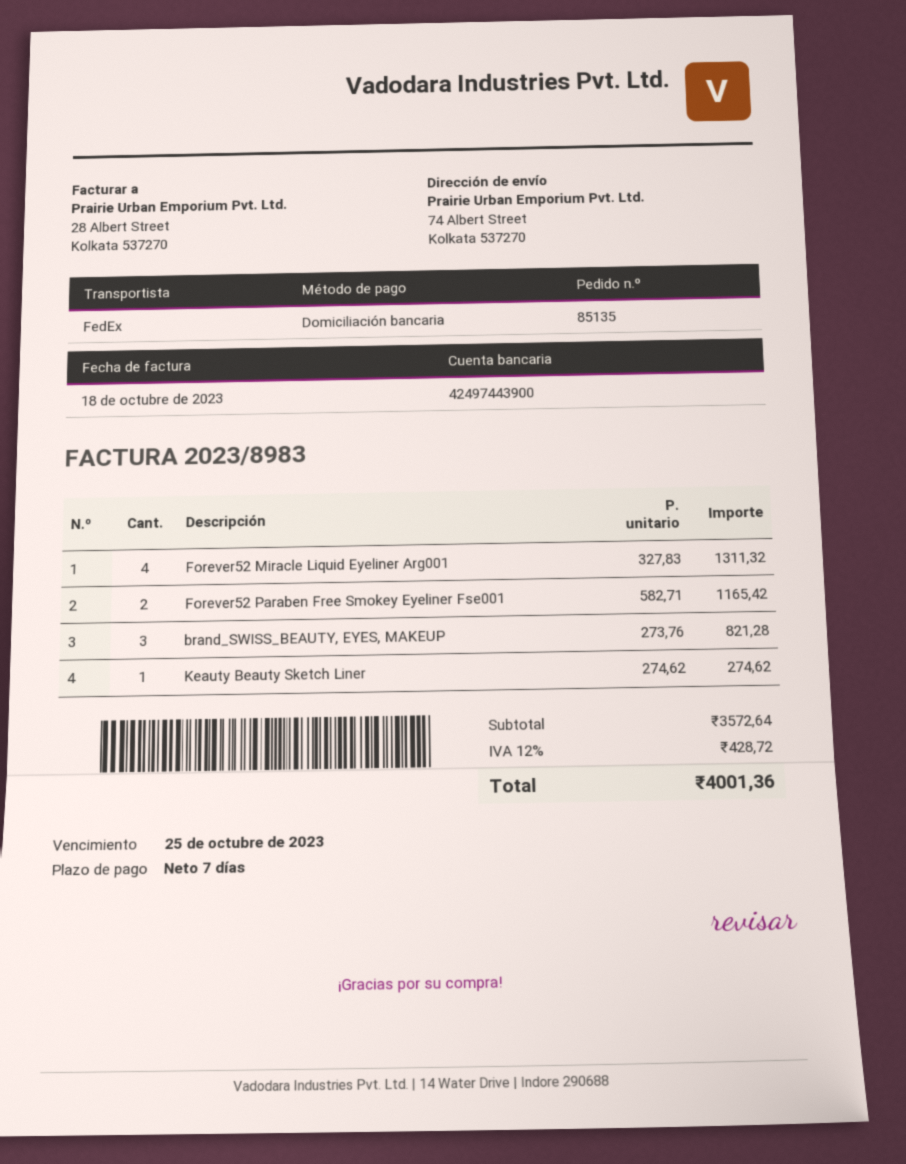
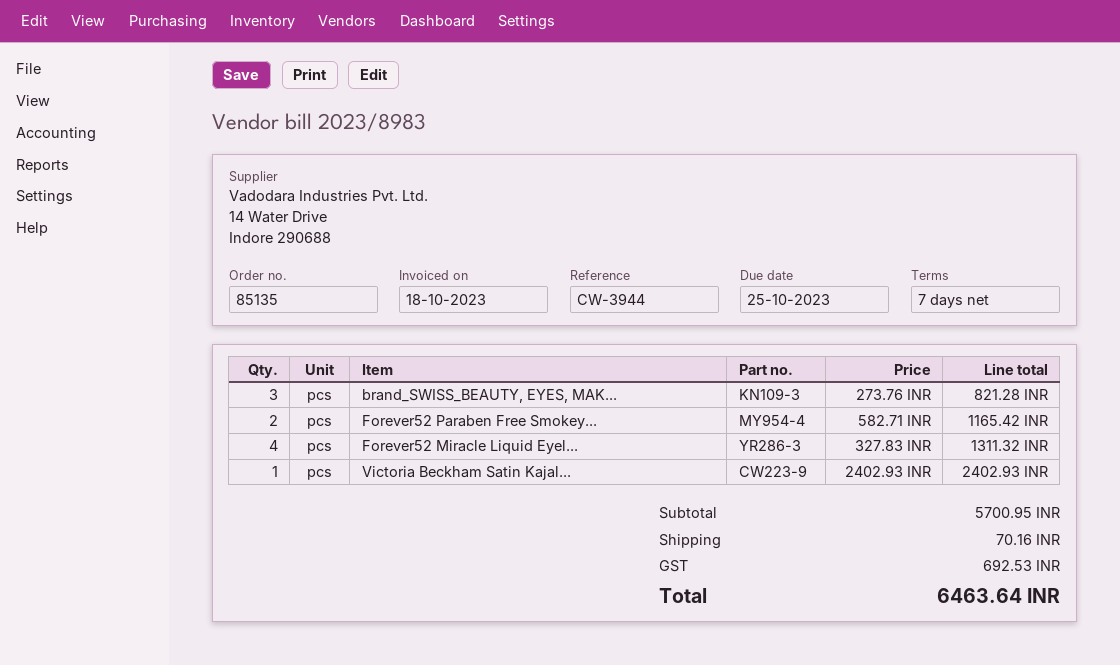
Keauty Beauty Sketch Liner: 1 x 274.62 = 274.62 -> none
Victoria Beckham Satin Kajal...: none -> 1 x 2402.93 = 2402.93
subtotal: 3572.64 -> 5700.95
shipping: none -> 70.16
tax: 428.72 -> 692.53
total: 4001.36 -> 6463.64

